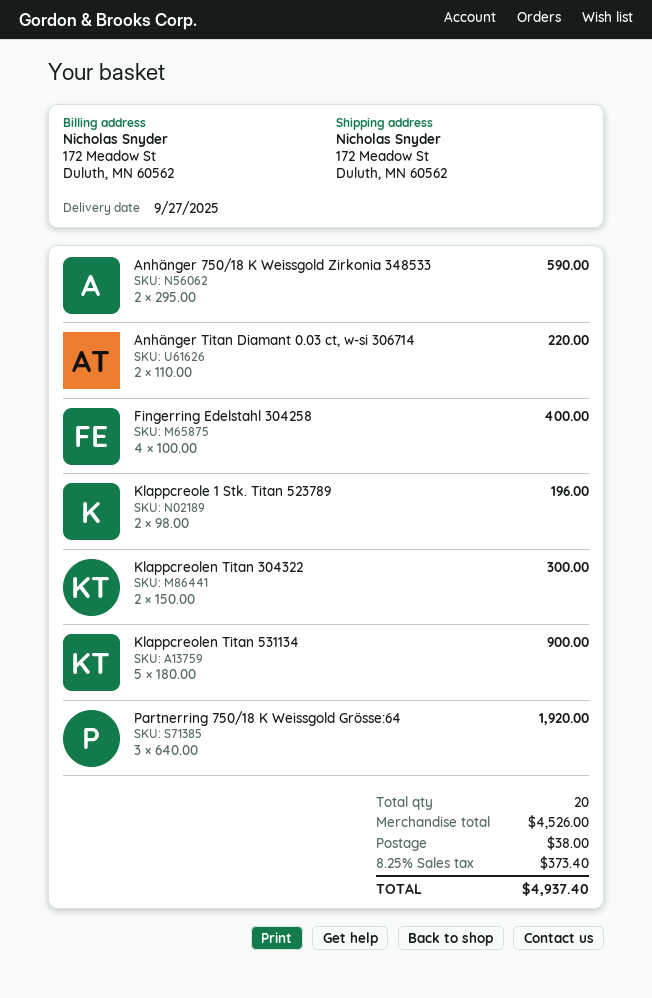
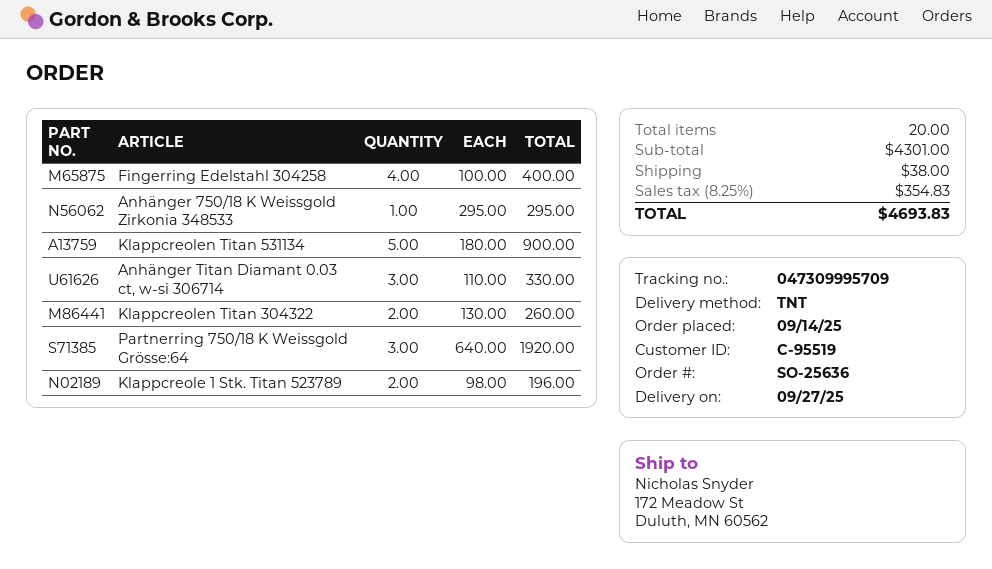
Anhänger 750/18 K Weissgold Zirkonia 348533: 2 x 295.00 = 590.00 -> 1 x 295.00 = 295.00
Anhänger Titan Diamant 0.03 ct, w-si 306714: 2 x 110.00 = 220.00 -> 3 x 110.00 = 330.00
Klappcreolen Titan 304322: 2 x 150.00 = 300.00 -> 2 x 130.00 = 260.00
subtotal: 4526.00 -> 4301.00
tax: 8.25% = 373.40 -> 8.25% = 354.83
total: 4937.40 -> 4693.83

